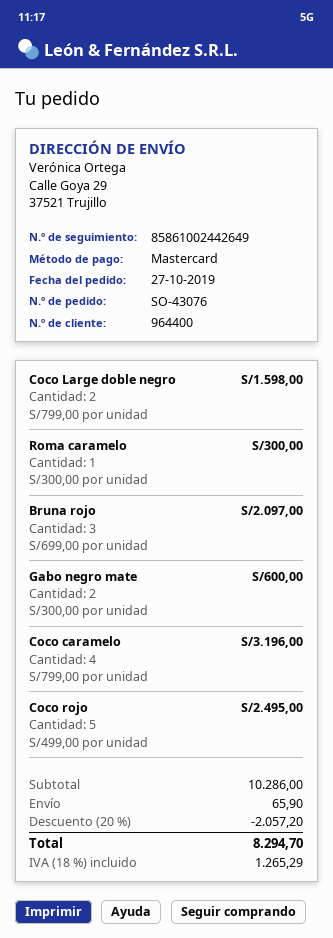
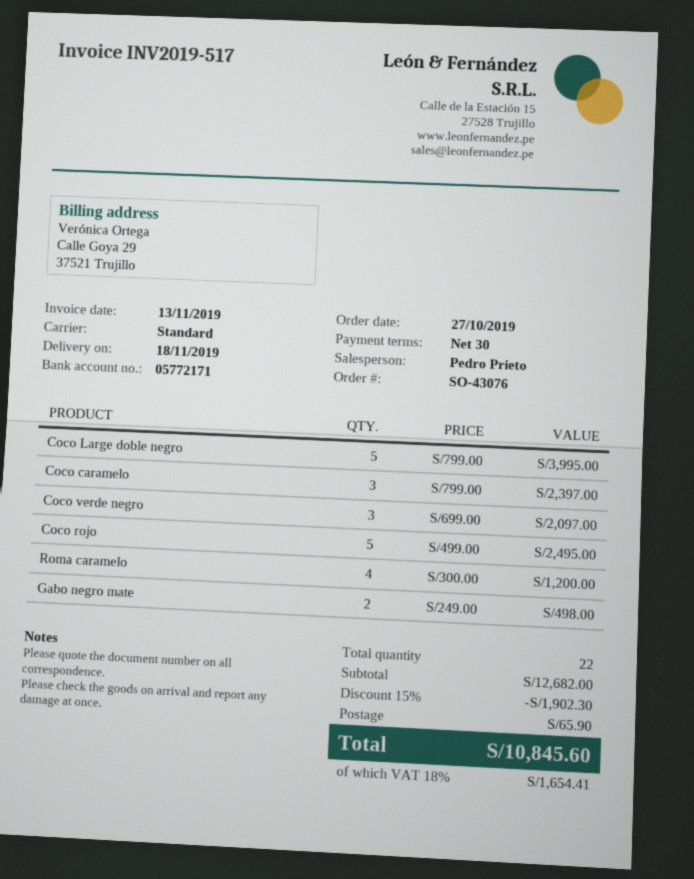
Coco Large doble negro: 2 x 799.00 = 1598.00 -> 5 x 799.00 = 3995.00
Roma caramelo: 1 x 300.00 = 300.00 -> 4 x 300.00 = 1200.00
Bruna rojo: 3 x 699.00 = 2097.00 -> none
Gabo negro mate: 2 x 300.00 = 600.00 -> 2 x 249.00 = 498.00
Coco caramelo: 4 x 799.00 = 3196.00 -> 3 x 799.00 = 2397.00
Coco verde negro: none -> 3 x 699.00 = 2097.00
subtotal: 10286.00 -> 12682.00
discount: 20% = 2057.20 -> 15% = 1902.30
tax: 18% = 1265.29 -> 18% = 1654.41
total: 8294.70 -> 10845.60

